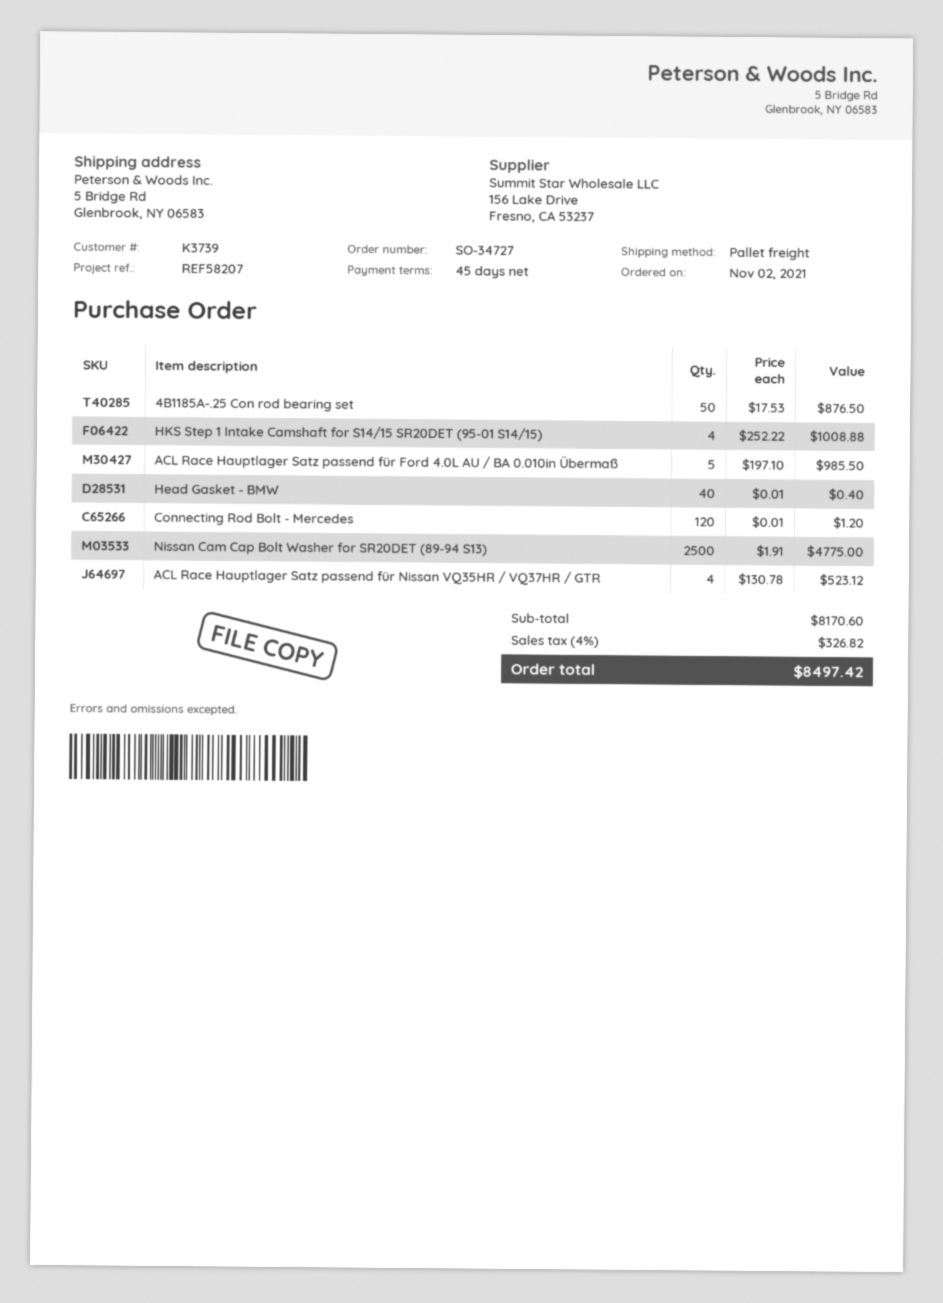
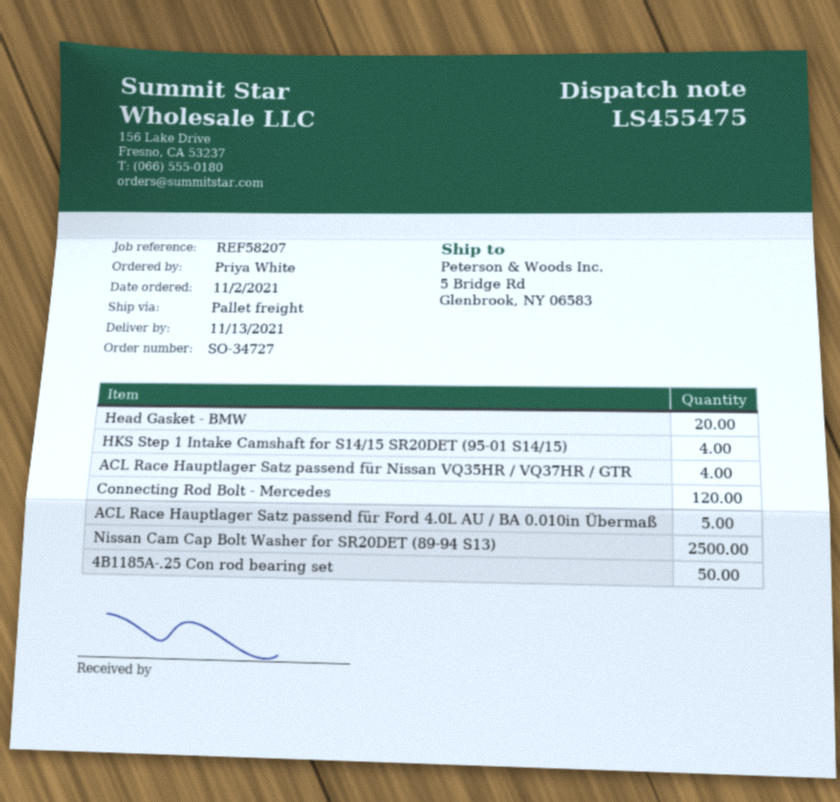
Head Gasket - BMW: 40 -> 20

